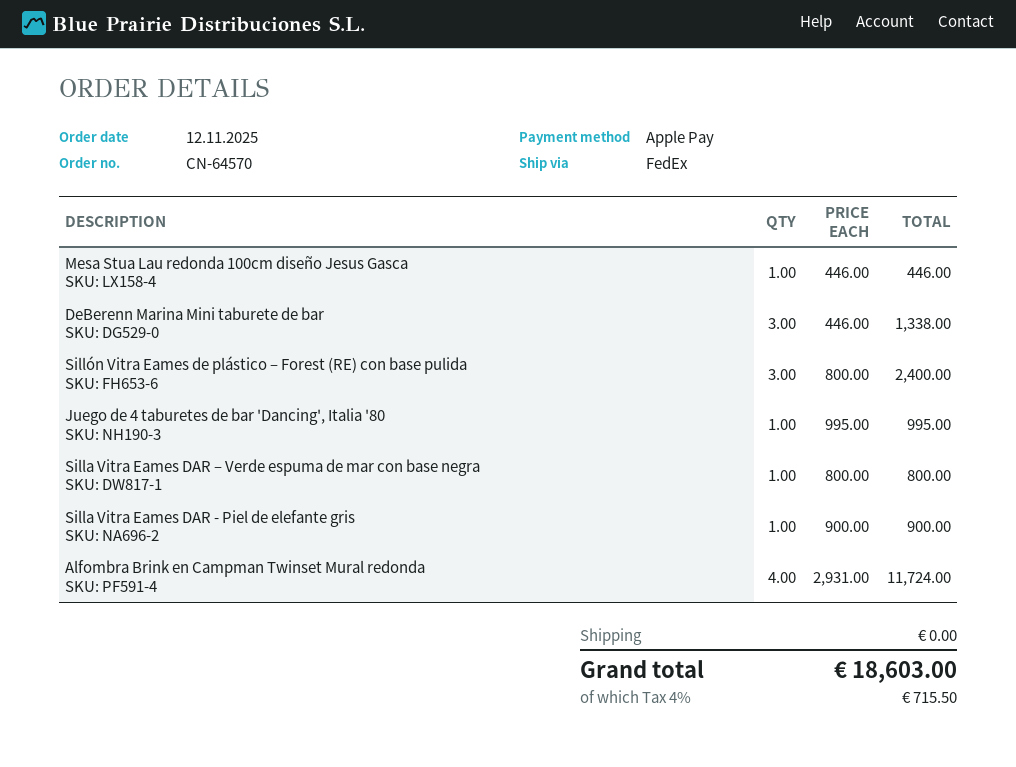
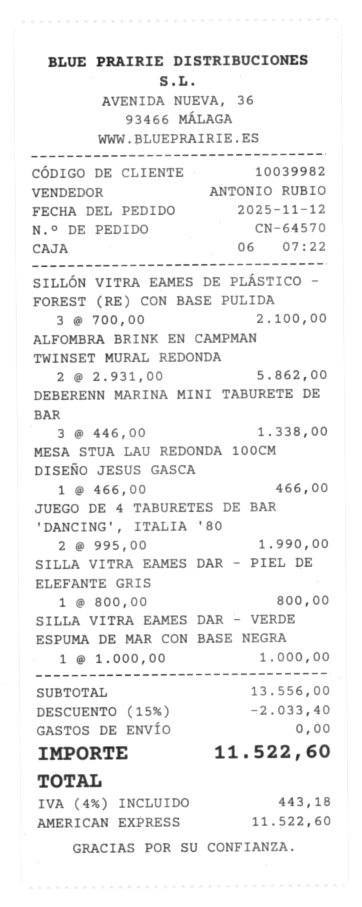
payment method: Apple Pay -> American Express
Mesa Stua Lau redonda 100cm diseño Jesus Gasca: 1 x 446.00 = 446.00 -> 1 x 466.00 = 466.00
Sillón Vitra Eames de plástico – Forest (RE) con base pulida: 3 x 800.00 = 2400.00 -> 3 x 700.00 = 2100.00
Juego de 4 taburetes de bar 'Dancing', Italia '80: 1 x 995.00 = 995.00 -> 2 x 995.00 = 1990.00
Silla Vitra Eames DAR – Verde espuma de mar con base negra: 1 x 800.00 = 800.00 -> 1 x 1000.00 = 1000.00
Silla Vitra Eames DAR - Piel de elefante gris: 1 x 900.00 = 900.00 -> 1 x 800.00 = 800.00
Alfombra Brink en Campman Twinset Mural redonda: 4 x 2931.00 = 11724.00 -> 2 x 2931.00 = 5862.00
discount: none -> 15% = 2033.40
tax: 4% = 715.50 -> 4% = 443.18
total: 18603.00 -> 11522.60

